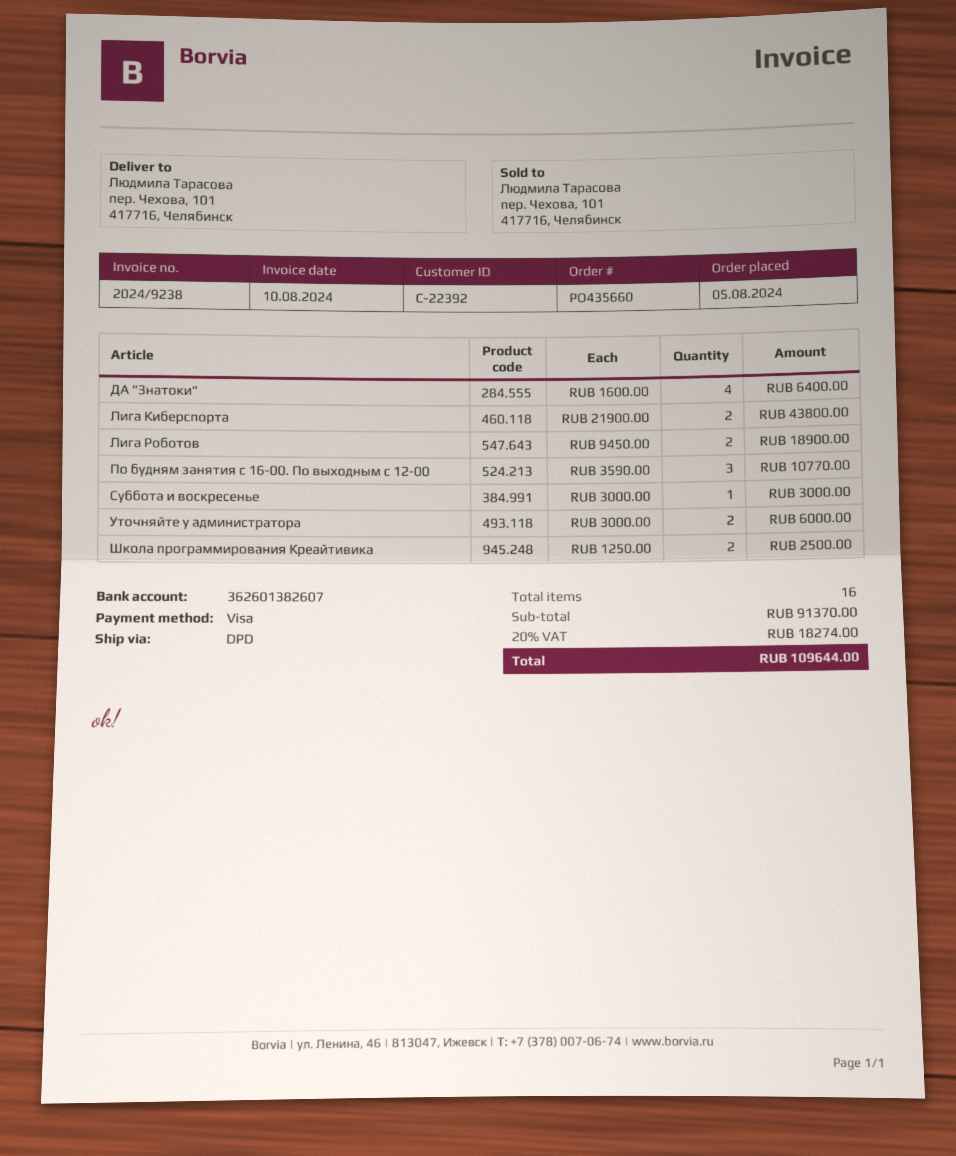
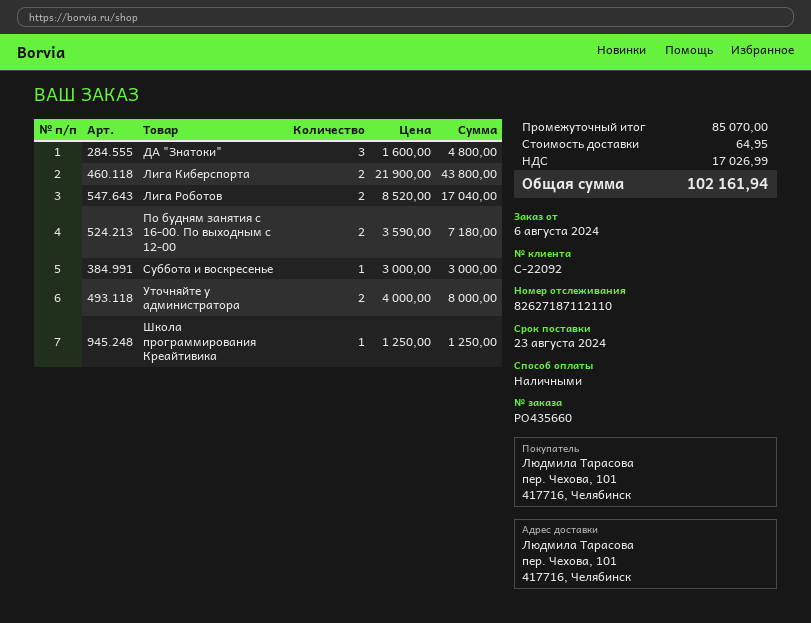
order date: 2024-08-05 -> 2024-08-06
customer number: C-22392 -> C-22092
payment method: Visa -> cash
ДА "Знатоки": 4 x 1600.00 = 6400.00 -> 3 x 1600.00 = 4800.00
Лига Роботов: 2 x 9450.00 = 18900.00 -> 2 x 8520.00 = 17040.00
По будням занятия с 16-00. По выходным с 12-00: 3 x 3590.00 = 10770.00 -> 2 x 3590.00 = 7180.00
Уточняйте у администратора: 2 x 3000.00 = 6000.00 -> 2 x 4000.00 = 8000.00
Школа программирования Креайтивика: 2 x 1250.00 = 2500.00 -> 1 x 1250.00 = 1250.00
subtotal: 91370.00 -> 85070.00
shipping: none -> 64.95
tax: 18274.00 -> 17026.99
total: 109644.00 -> 102161.94

